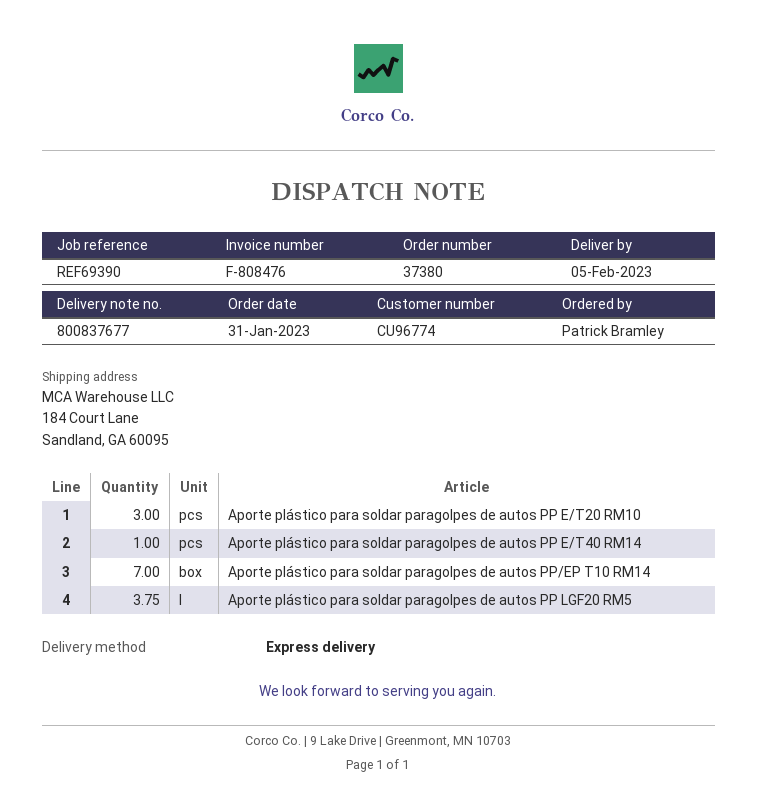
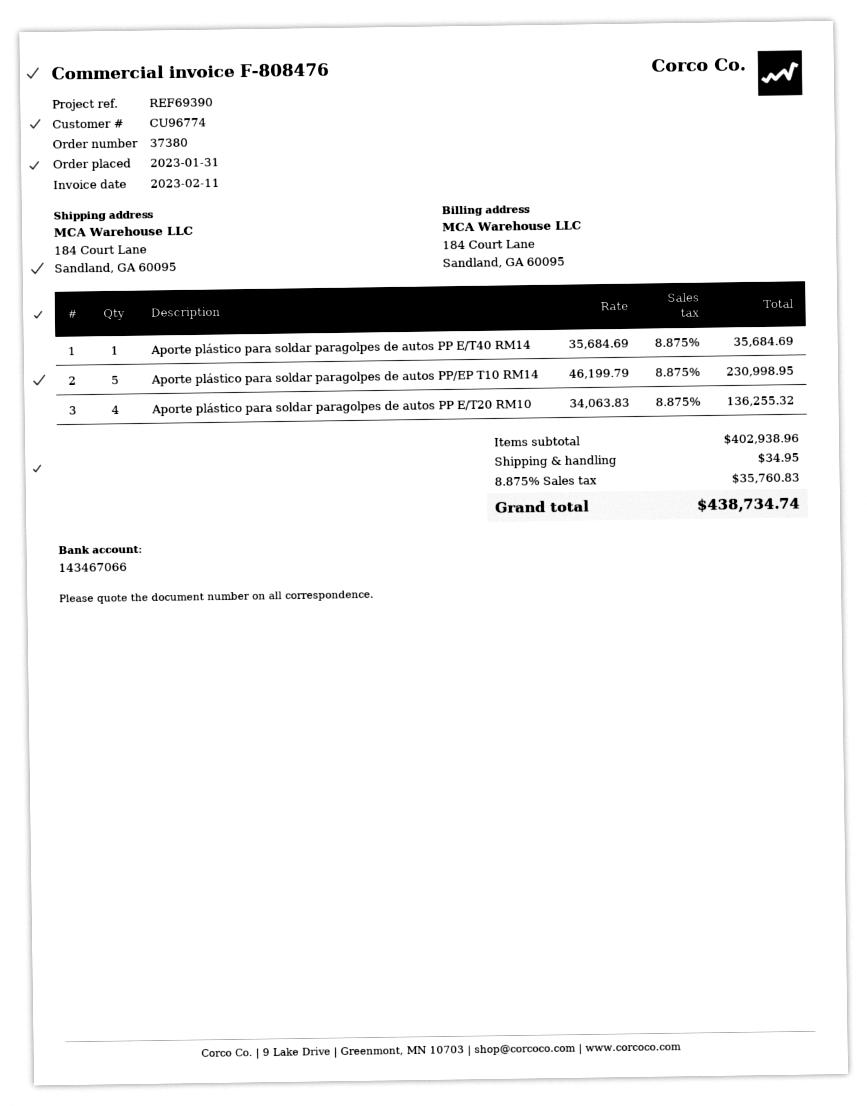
Aporte plástico para soldar paragolpes de autos PP E/T20 RM10: 3 -> 4
Aporte plástico para soldar paragolpes de autos PP/EP T10 RM14: 7 -> 5
Aporte plástico para soldar paragolpes de autos PP LGF20 RM5: 3.75 -> none

